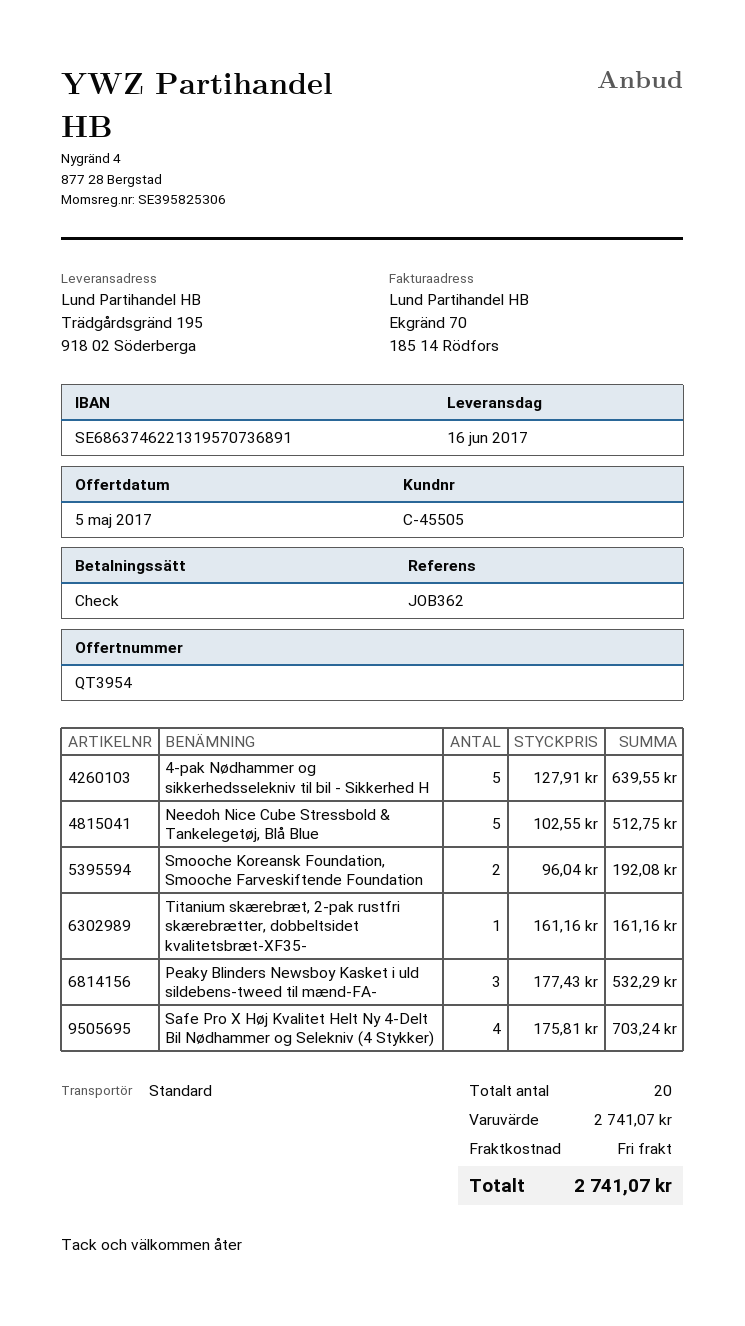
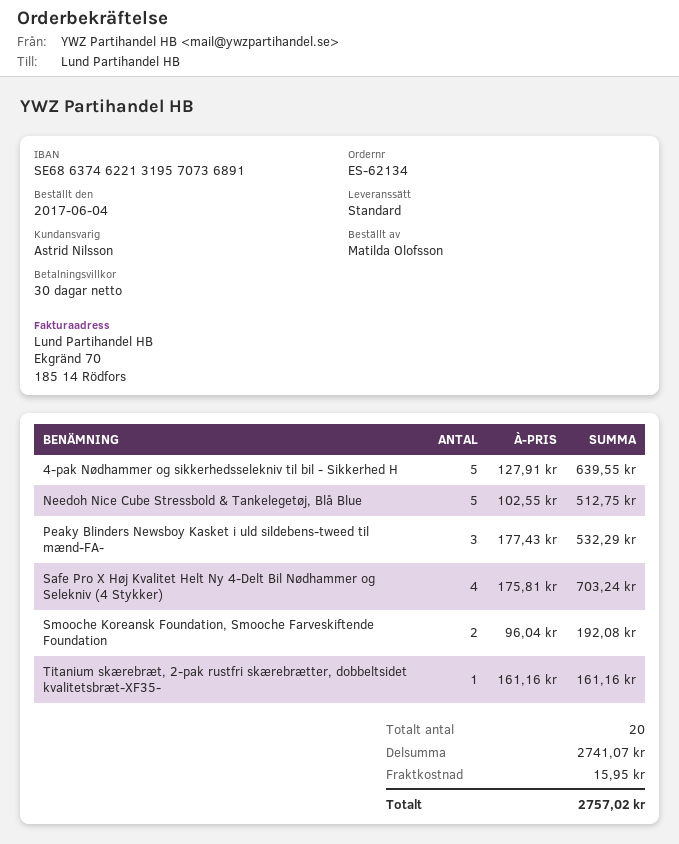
shipping: 0.00 -> 15.95
total: 2741.07 -> 2757.02

